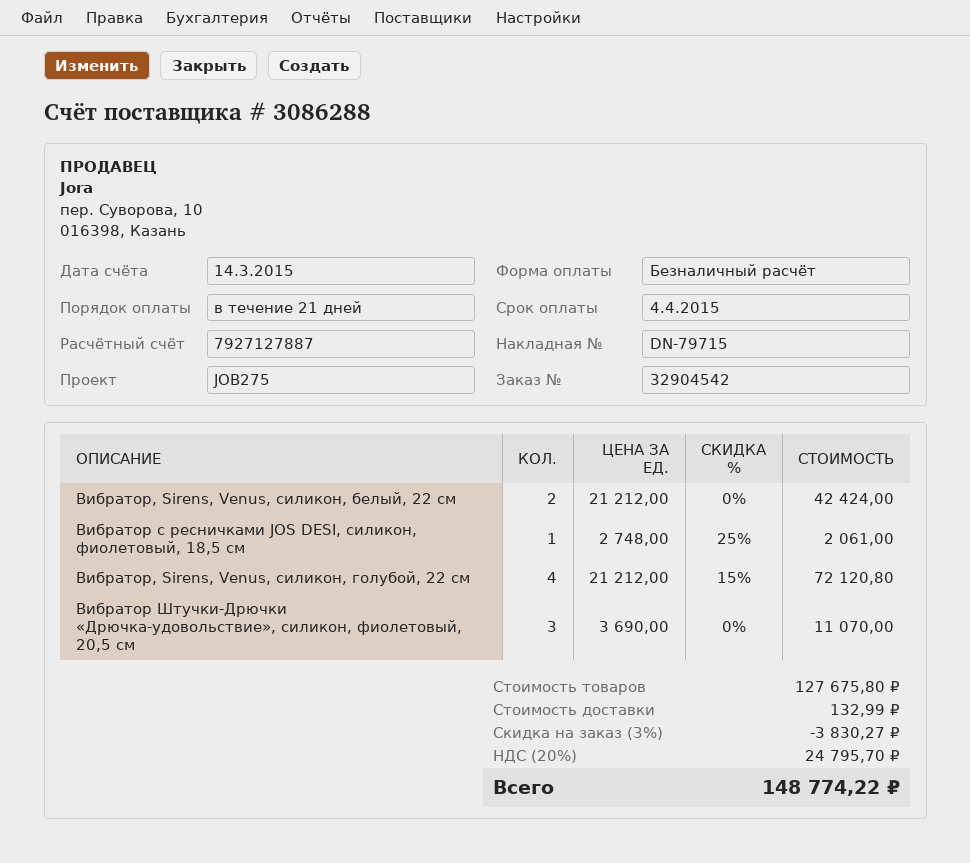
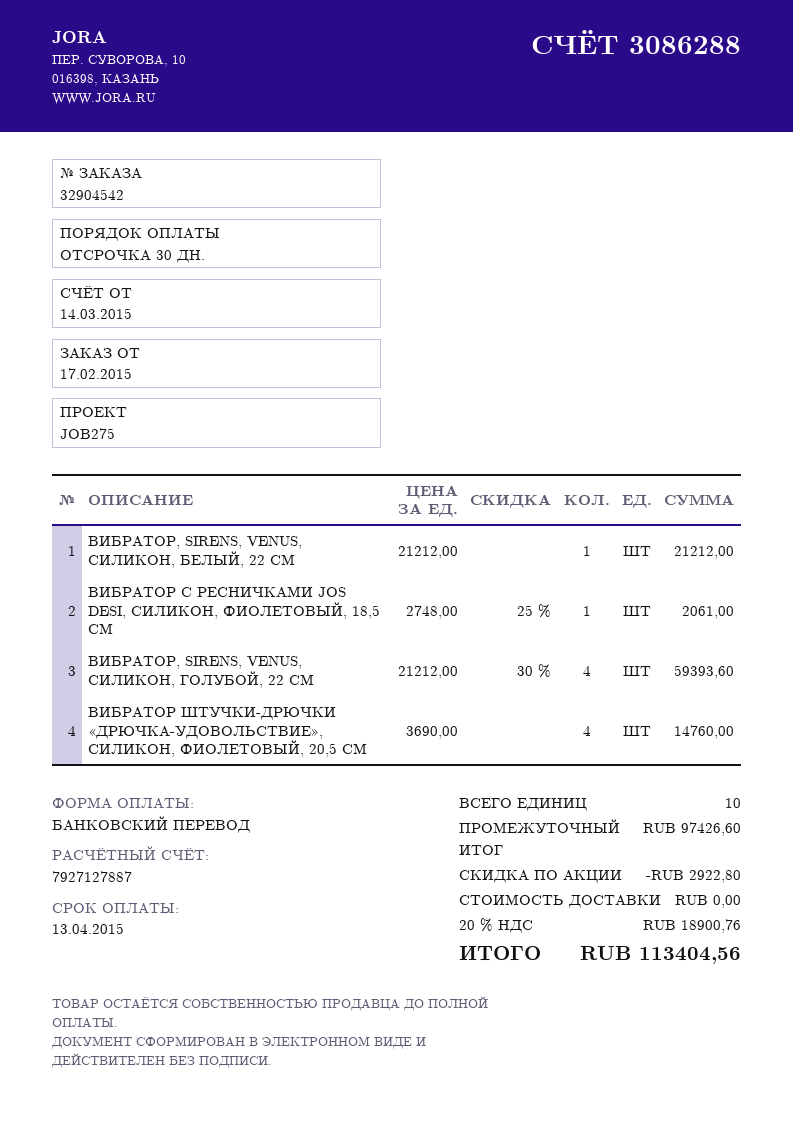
payment terms: 21 days -> 30 days
due date: 2015-04-04 -> 2015-04-13
Вибратор, Sirens, Venus, силикон, белый, 22 см: 2 x 21212.00 = 42424.00 -> 1 x 21212.00 = 21212.00
Вибратор, Sirens, Venus, силикон, голубой, 22 см: 4 x 21212.00 - 15% = 72120.80 -> 4 x 21212.00 - 30% = 59393.60
Вибратор Штучки-Дрючки «Дрючка-удовольствие», силикон, фиолетовый, 20,5 см: 3 x 3690.00 = 11070.00 -> 4 x 3690.00 = 14760.00
subtotal: 127675.80 -> 97426.60
discount: 3830.27 -> 2922.80
shipping: 132.99 -> 0.00
tax: 20% = 24795.70 -> 20% = 18900.76
total: 148774.22 -> 113404.56

